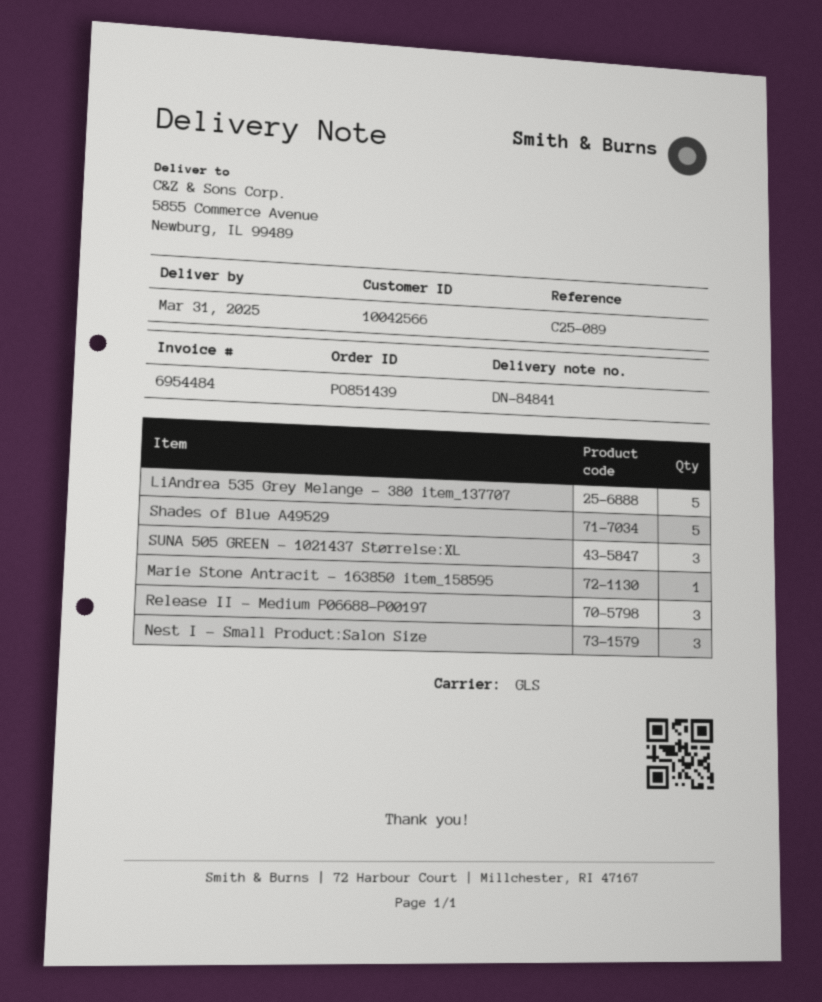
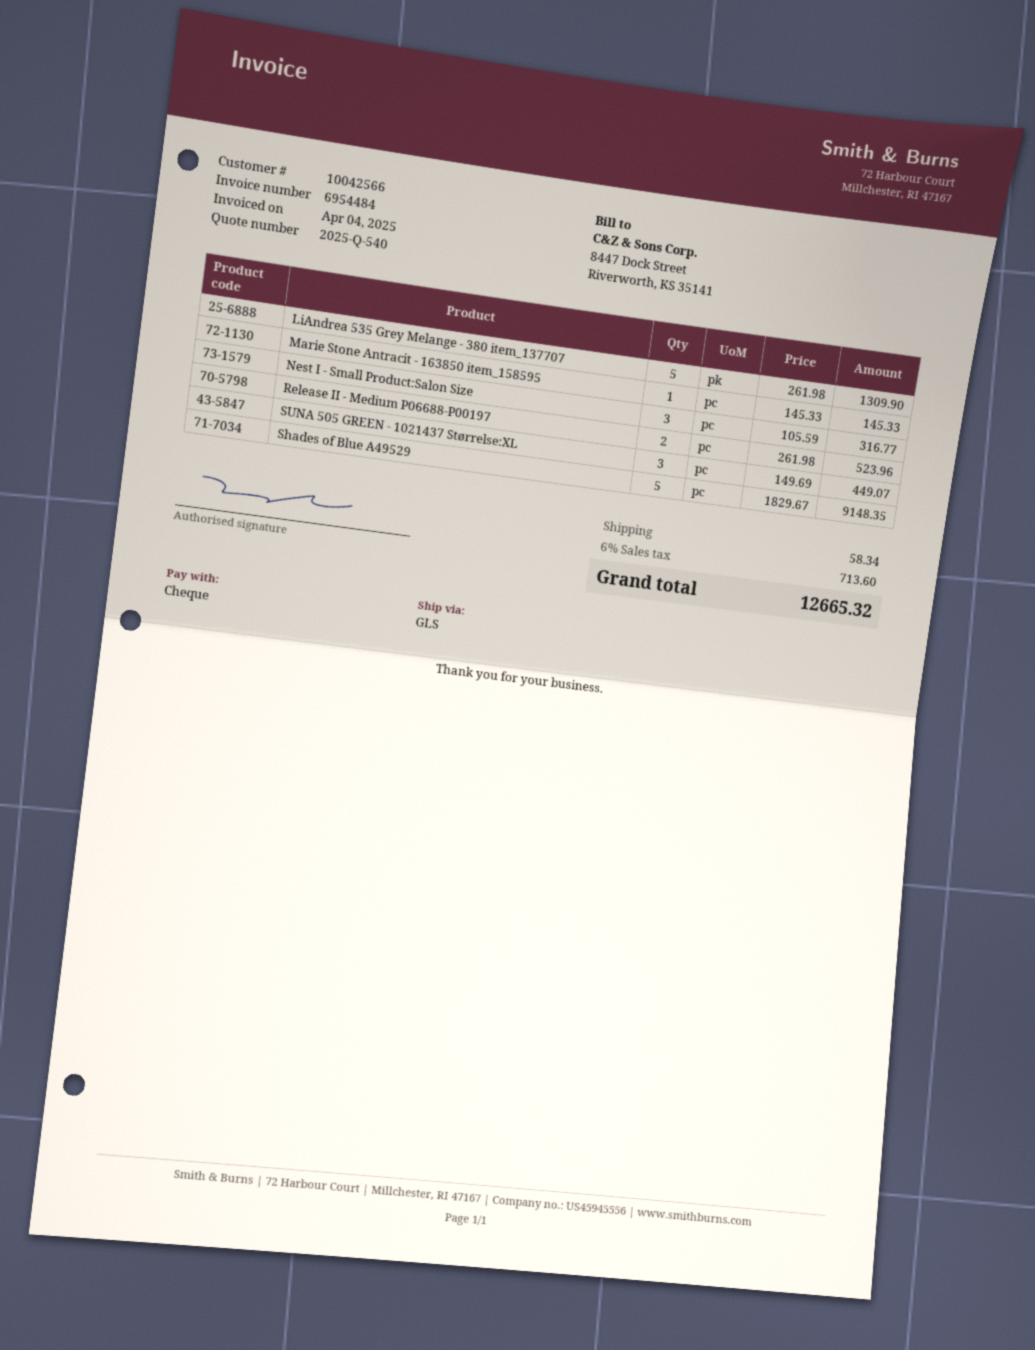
Release II - Medium P06688-P00197: 3 -> 2

